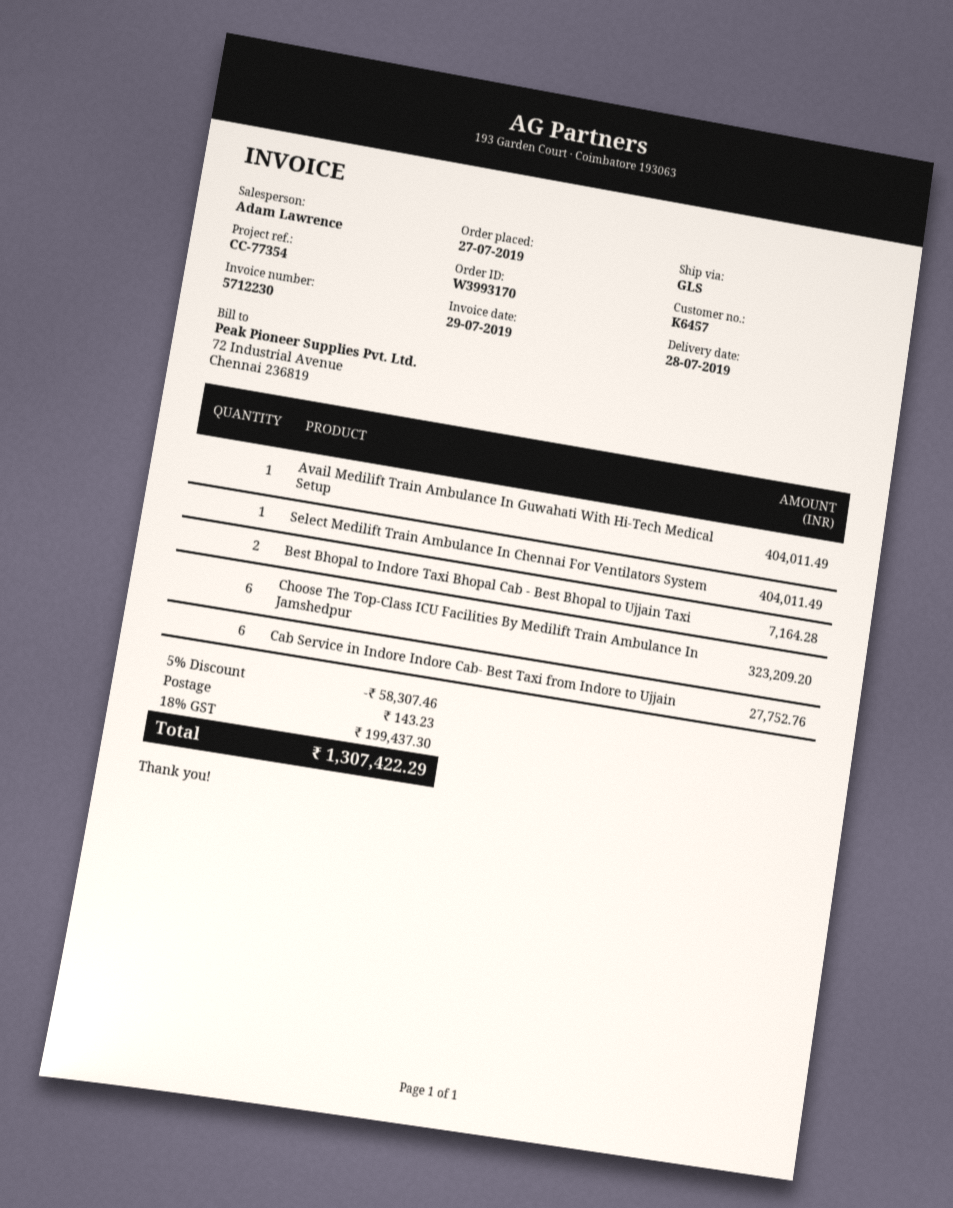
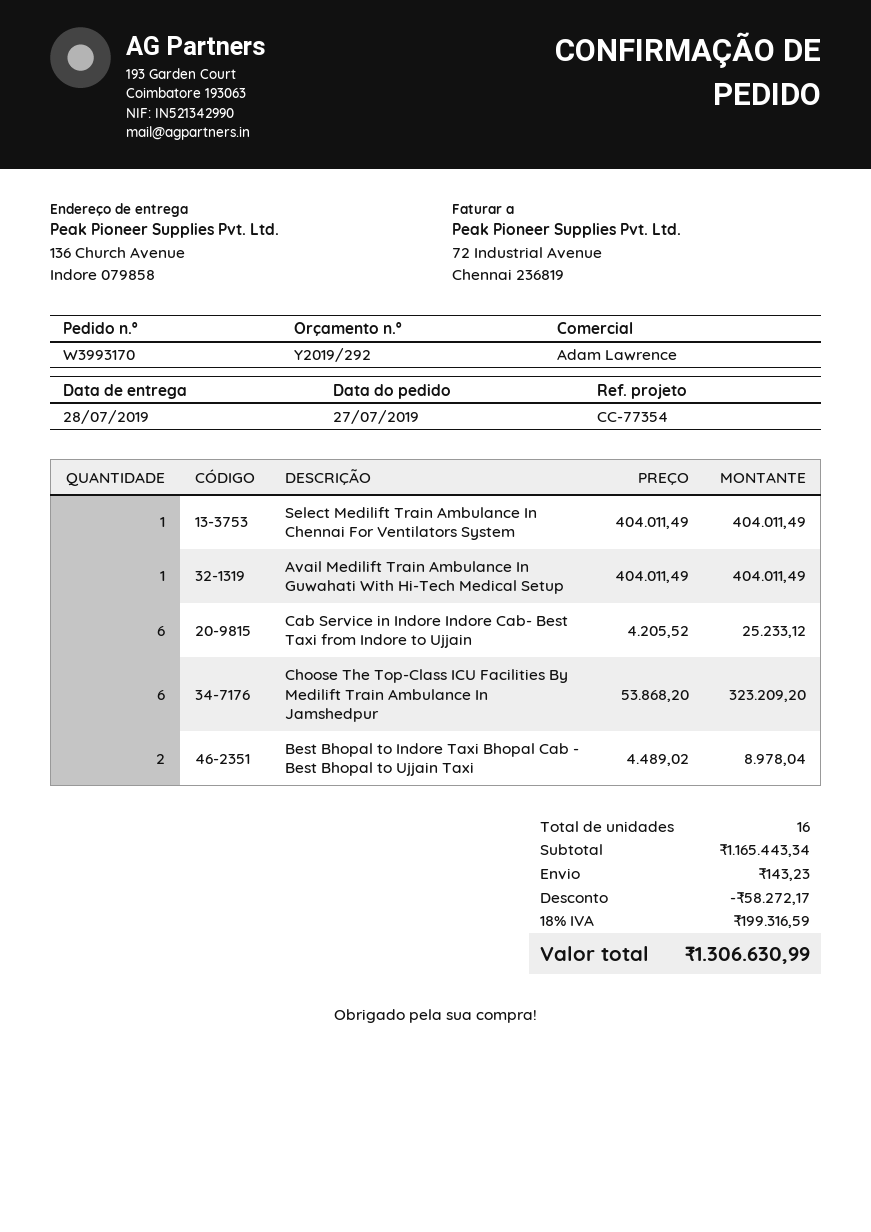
Best Bhopal to Indore Taxi Bhopal Cab - Best Bhopal to Ujjain Taxi: 2 for 7164.28 -> 2 for 8978.04
Cab Service in Indore Indore Cab- Best Taxi from Indore to Ujjain: 6 for 27752.76 -> 6 for 25233.12
discount: 58307.46 -> 58272.17
tax: 18% = 199437.30 -> 18% = 199316.59
total: 1307422.29 -> 1306630.99

